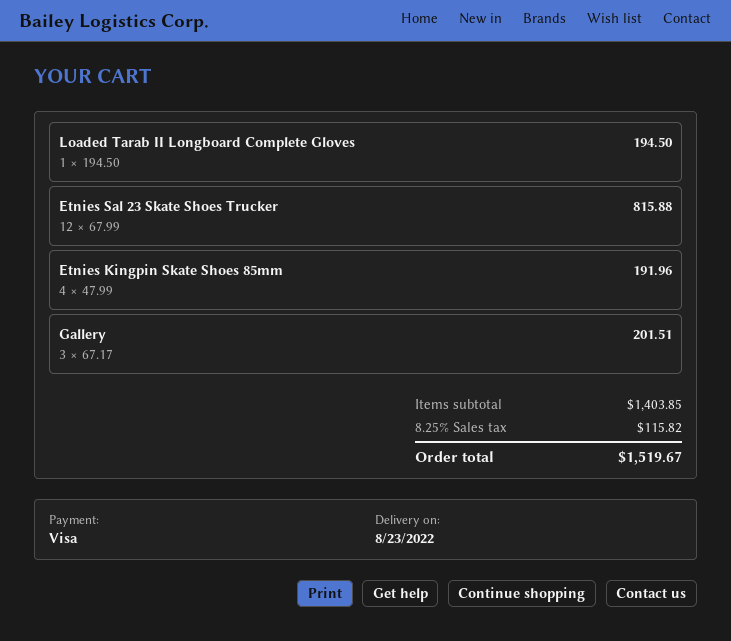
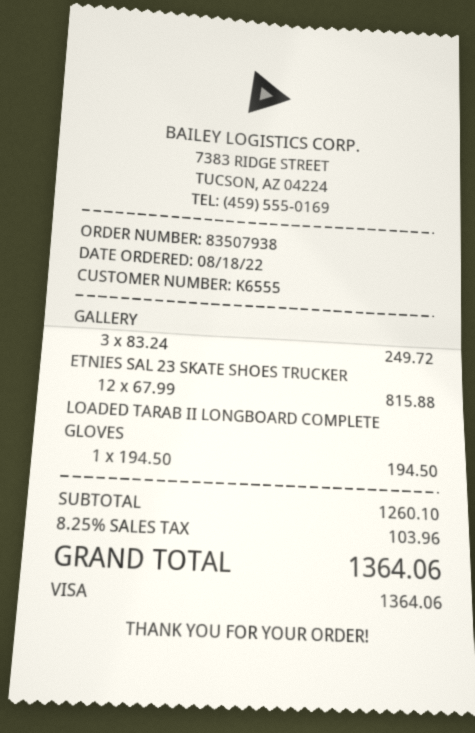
Etnies Kingpin Skate Shoes 85mm: 4 x 47.99 = 191.96 -> none
Gallery: 3 x 67.17 = 201.51 -> 3 x 83.24 = 249.72
subtotal: 1403.85 -> 1260.10
tax: 8.25% = 115.82 -> 8.25% = 103.96
total: 1519.67 -> 1364.06

